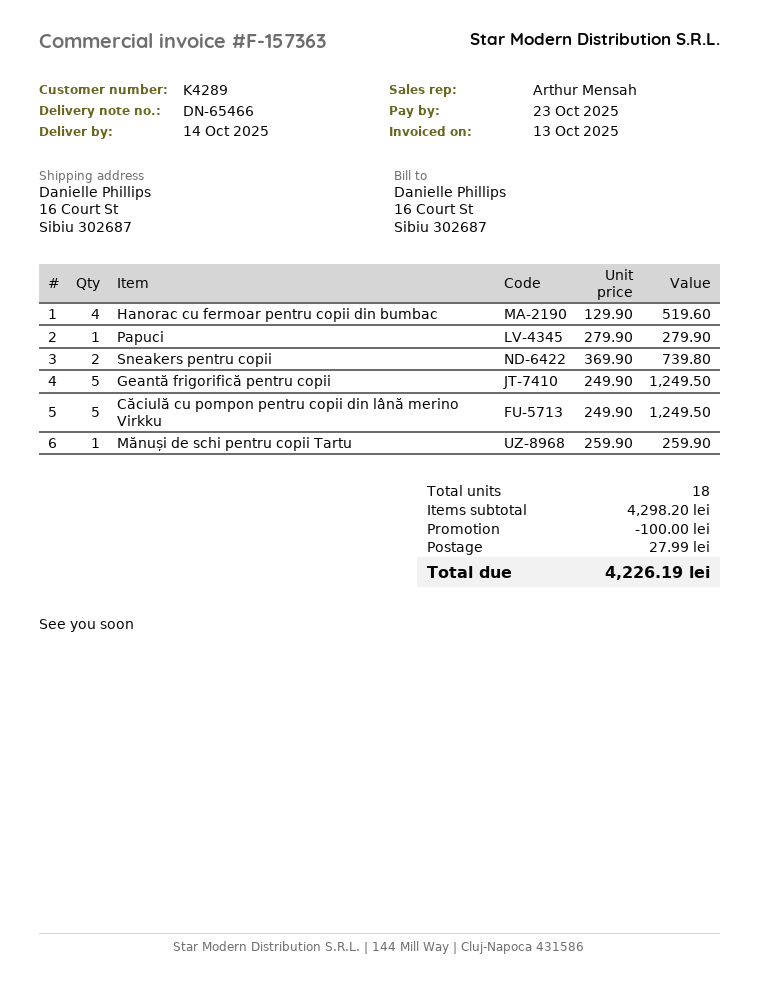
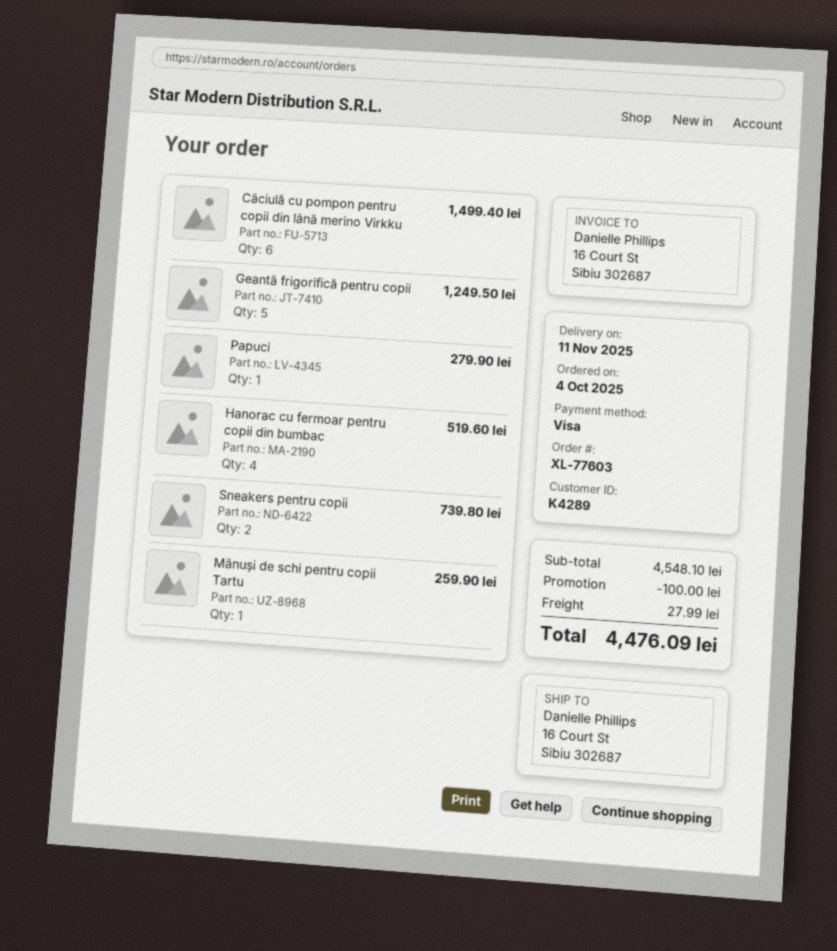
delivery date: 2025-10-14 -> 2025-11-11
Căciulă cu pompon pentru copii din lână merino Virkku: 5 for 1249.50 -> 6 for 1499.40
subtotal: 4298.20 -> 4548.10
total: 4226.19 -> 4476.09

